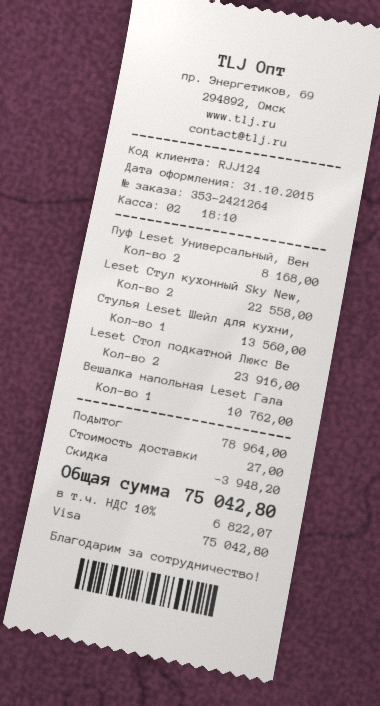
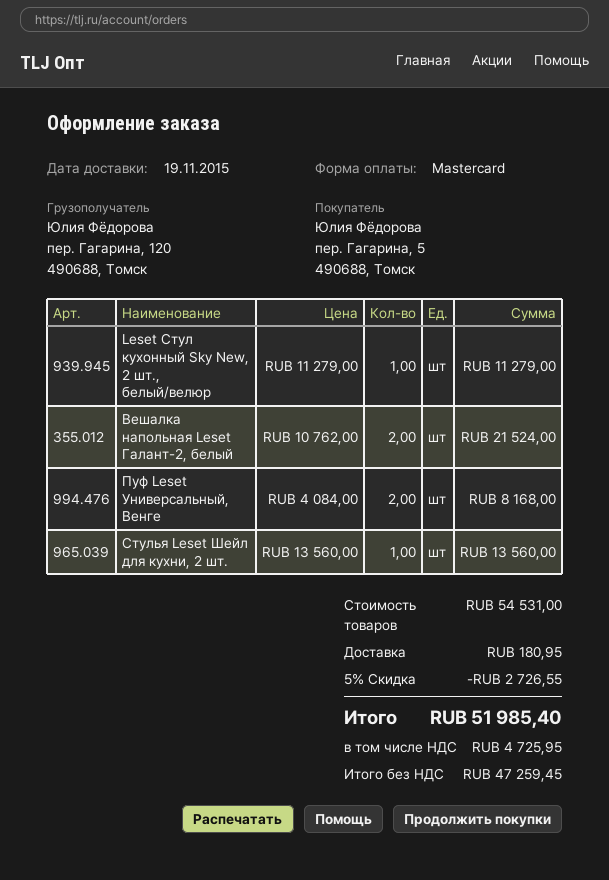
payment method: Visa -> Mastercard
Leset Стул кухонный Sky New,: 2 for 22558.00 -> 1 for 11279.00
Leset Стол подкатной Люкс Ве: 2 for 23916.00 -> none
Вешалка напольная Leset Гала: 1 for 10762.00 -> 2 for 21524.00
subtotal: 78964.00 -> 54531.00
discount: 3948.20 -> 2726.55
shipping: 27.00 -> 180.95
tax: 6822.07 -> 4725.95
total: 75042.80 -> 51985.40

